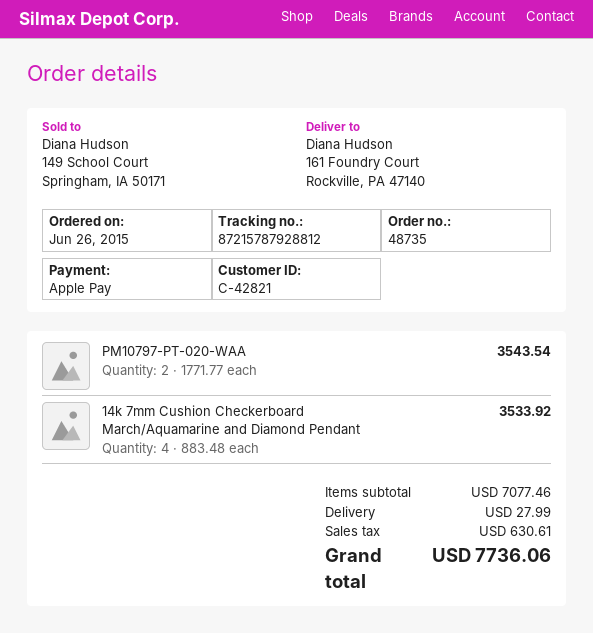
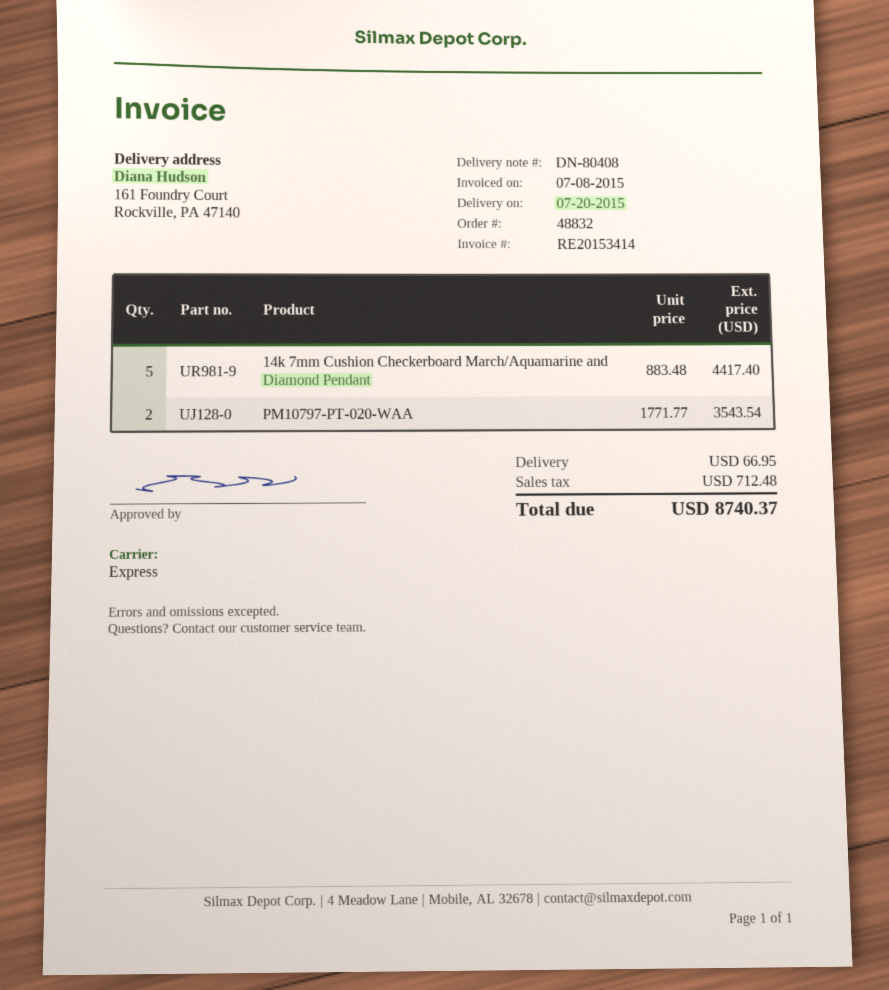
order number: 48735 -> 48832
14k 7mm Cushion Checkerboard March/Aquamarine and Diamond Pendant: 4 x 883.48 = 3533.92 -> 5 x 883.48 = 4417.40
shipping: 27.99 -> 66.95
tax: 630.61 -> 712.48
total: 7736.06 -> 8740.37

